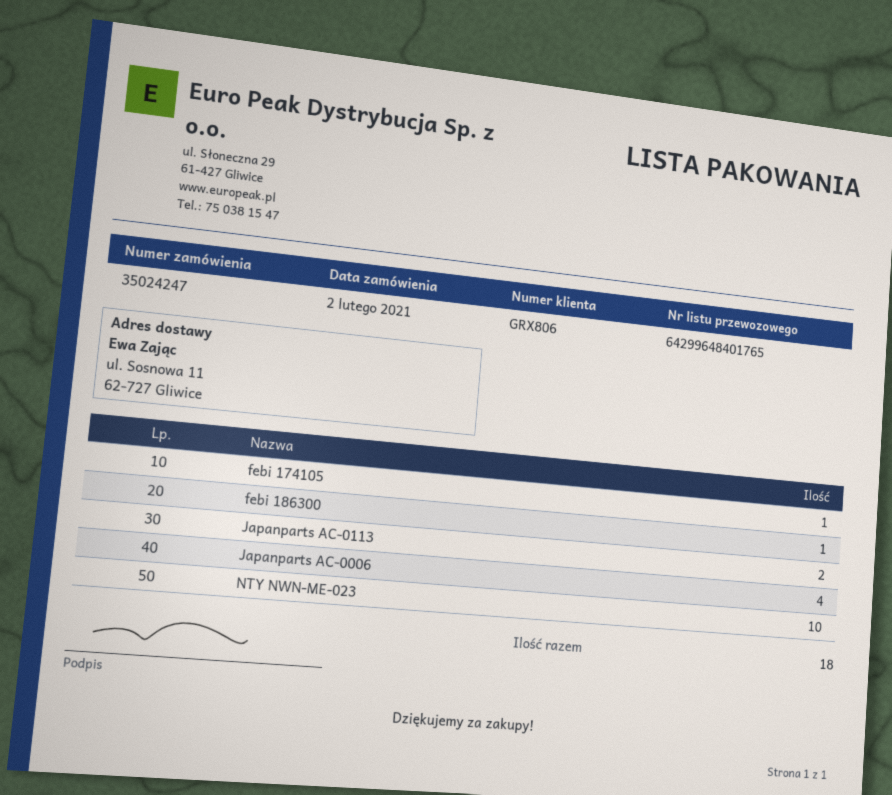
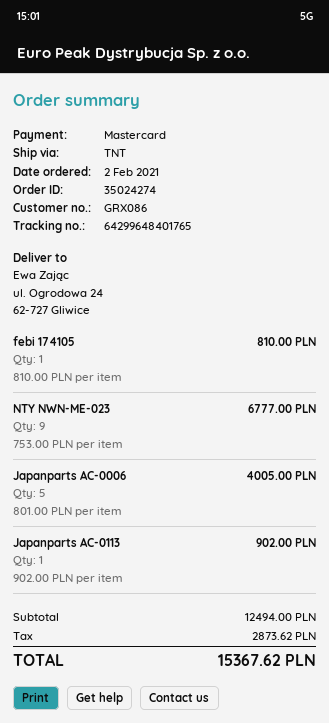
order number: 35024247 -> 35024274
customer number: GRX806 -> GRX086
ship to: ul. Sosnowa 11, 62-727 Gliwice -> ul. Ogrodowa 24, 62-727 Gliwice
febi 186300: 1 -> none
Japanparts AC-0113: 2 -> 1
Japanparts AC-0006: 4 -> 5
NTY NWN-ME-023: 10 -> 9

